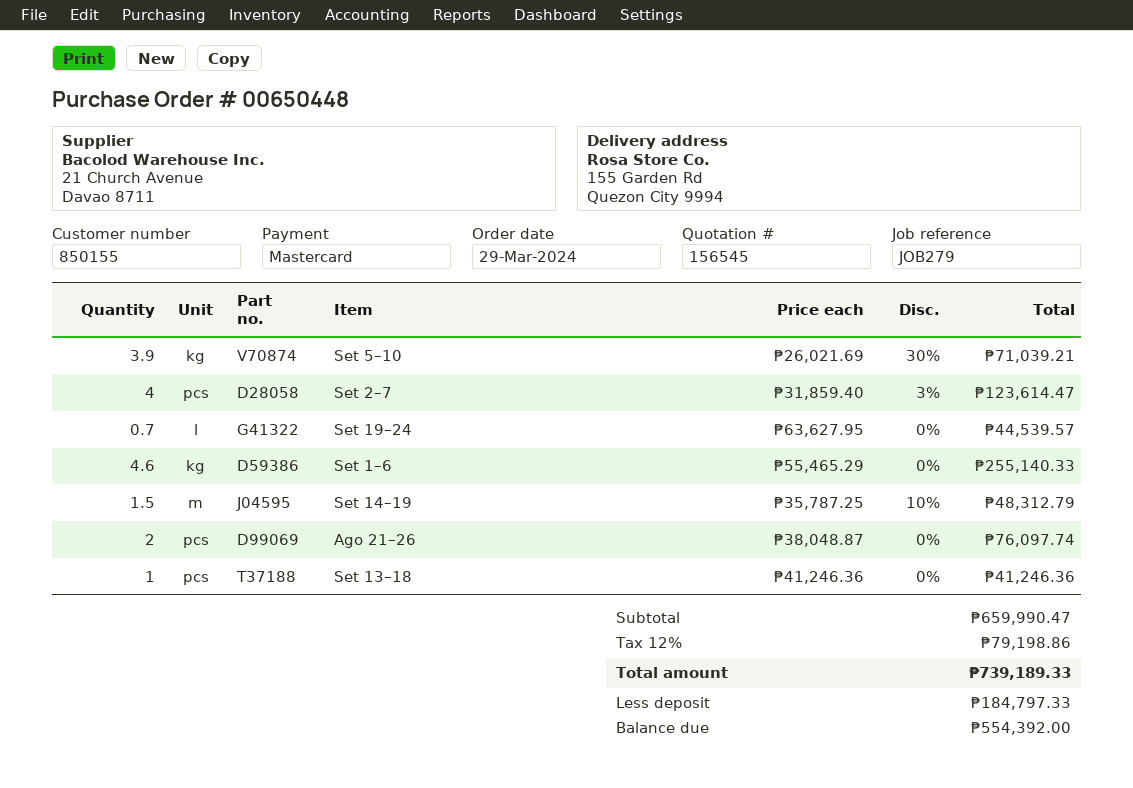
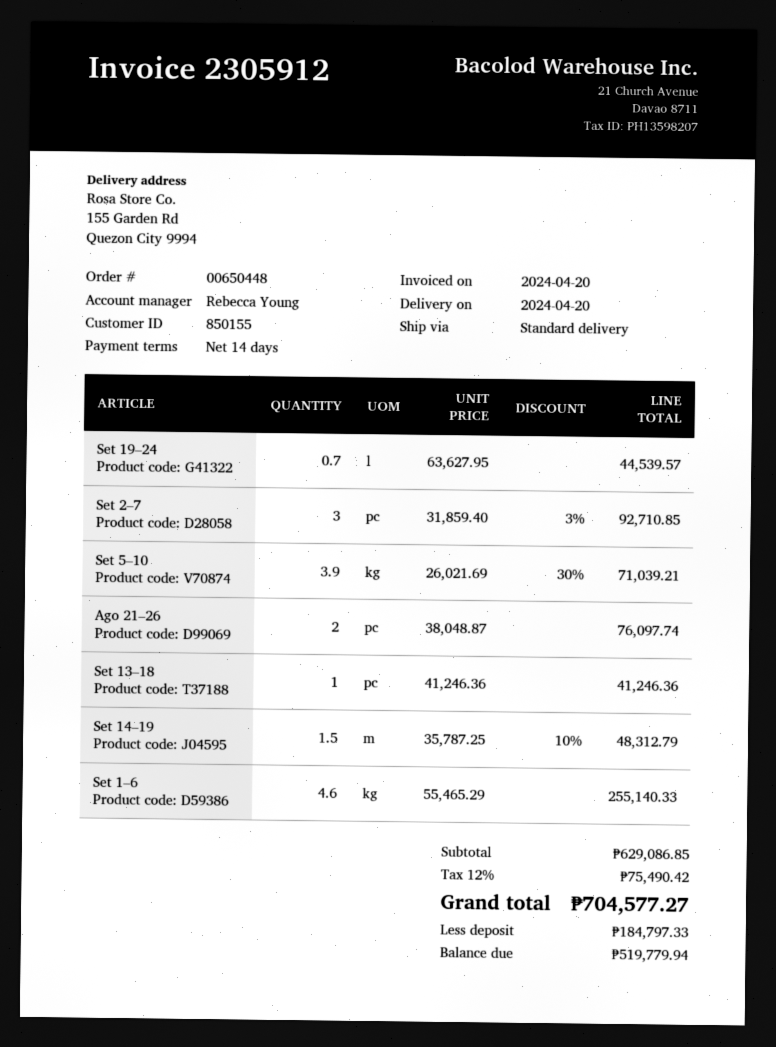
Set 2–7: 4 x 31859.40 - 3% = 123614.47 -> 3 x 31859.40 - 3% = 92710.85
subtotal: 659990.47 -> 629086.85
tax: 12% = 79198.86 -> 12% = 75490.42
total: 739189.33 -> 704577.27
balance: 554392.00 -> 519779.94

